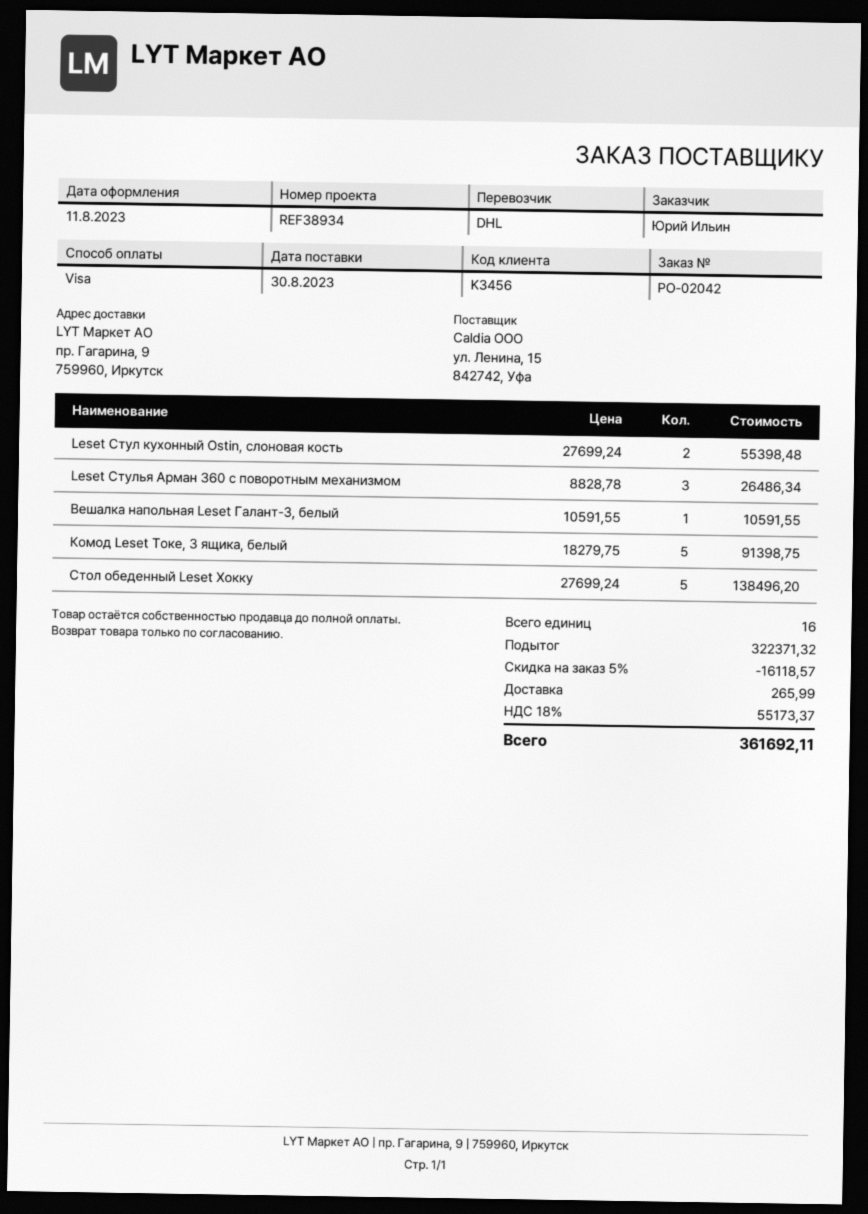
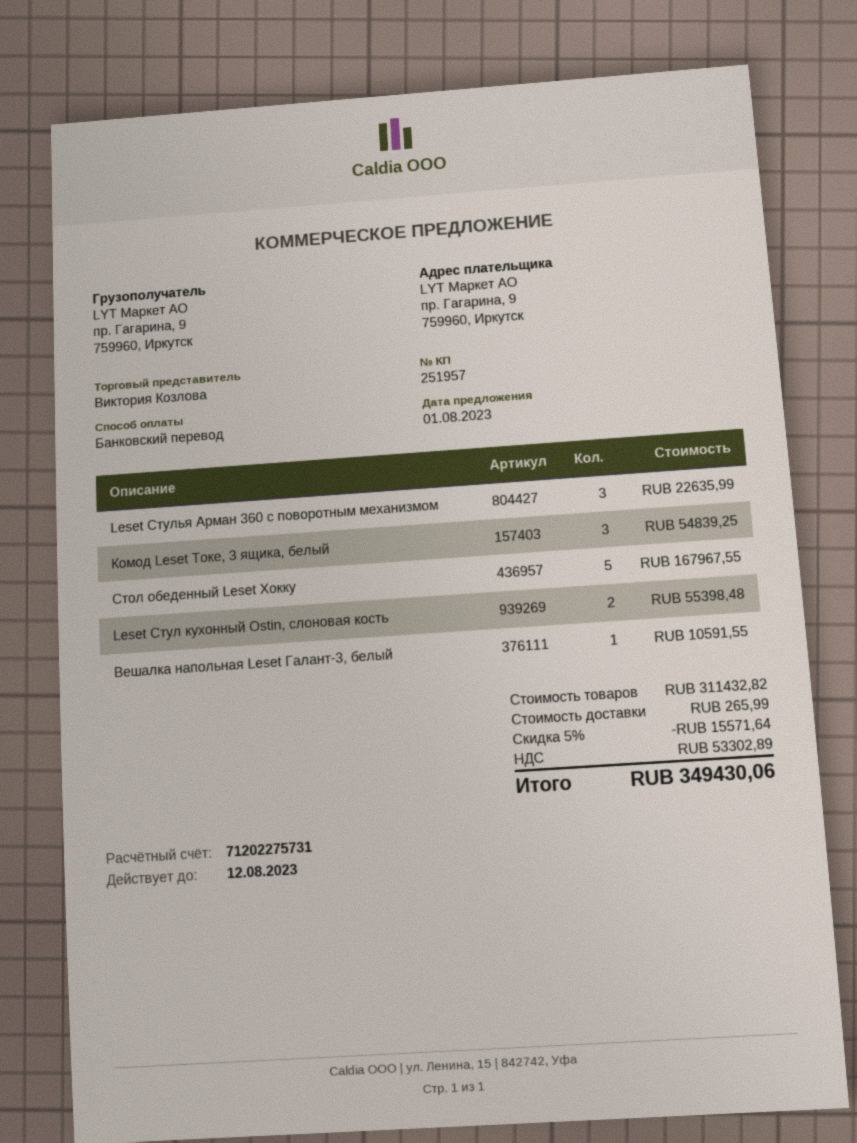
payment method: Visa -> bank transfer
Leset Стулья Арман 360 с поворотным механизмом: 3 for 26486.34 -> 3 for 22635.99
Комод Leset Токе, 3 ящика, белый: 5 for 91398.75 -> 3 for 54839.25
Стол обеденный Leset Хокку: 5 for 138496.20 -> 5 for 167967.55
subtotal: 322371.32 -> 311432.82
discount: 5% = 16118.57 -> 5% = 15571.64
tax: 55173.37 -> 53302.89
total: 361692.11 -> 349430.06

